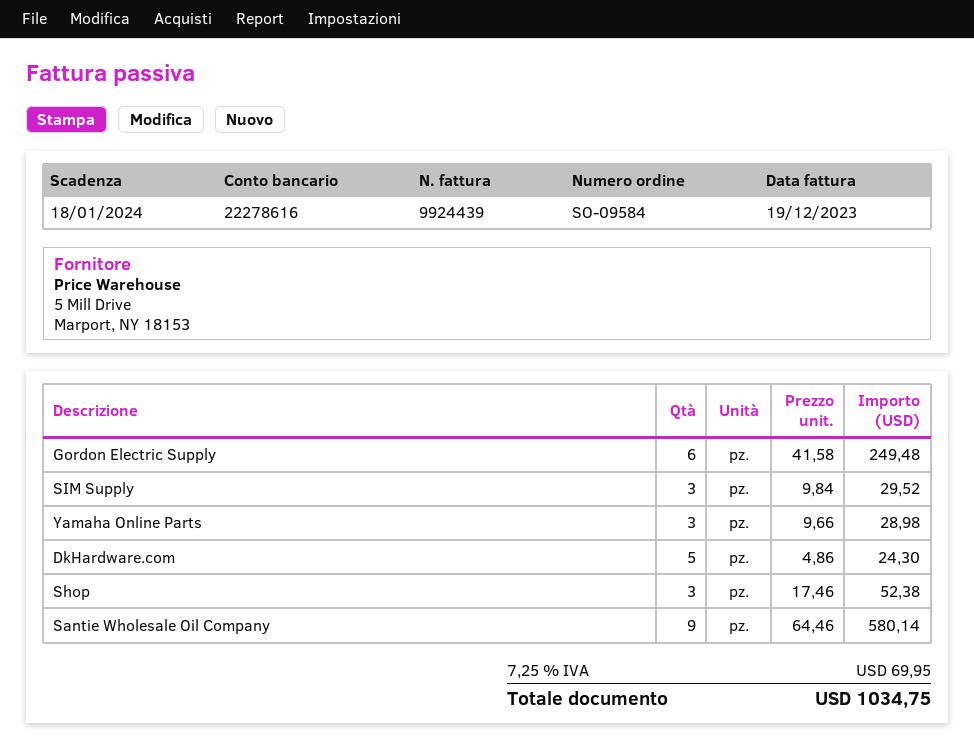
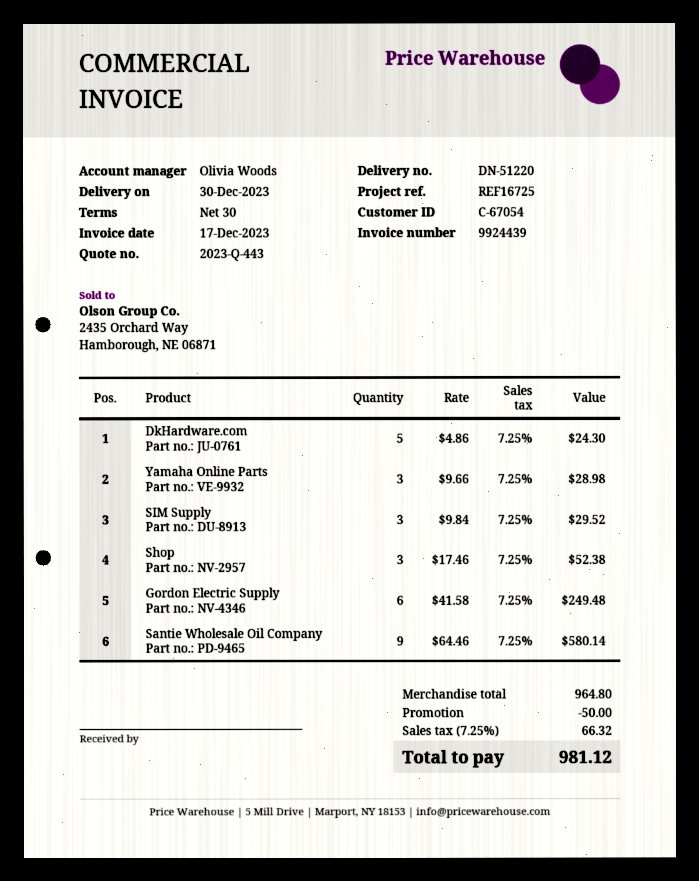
invoice date: 2023-12-19 -> 2023-12-17
discount: none -> 50.00
tax: 7.25% = 69.95 -> 7.25% = 66.32
total: 1034.75 -> 981.12

